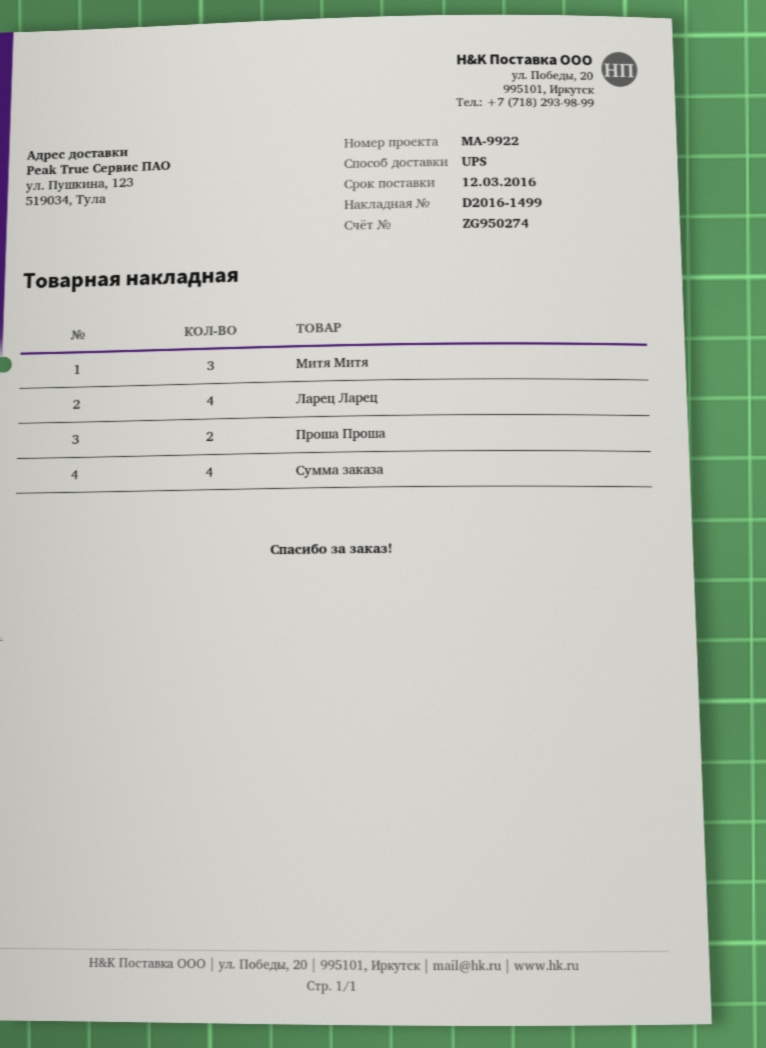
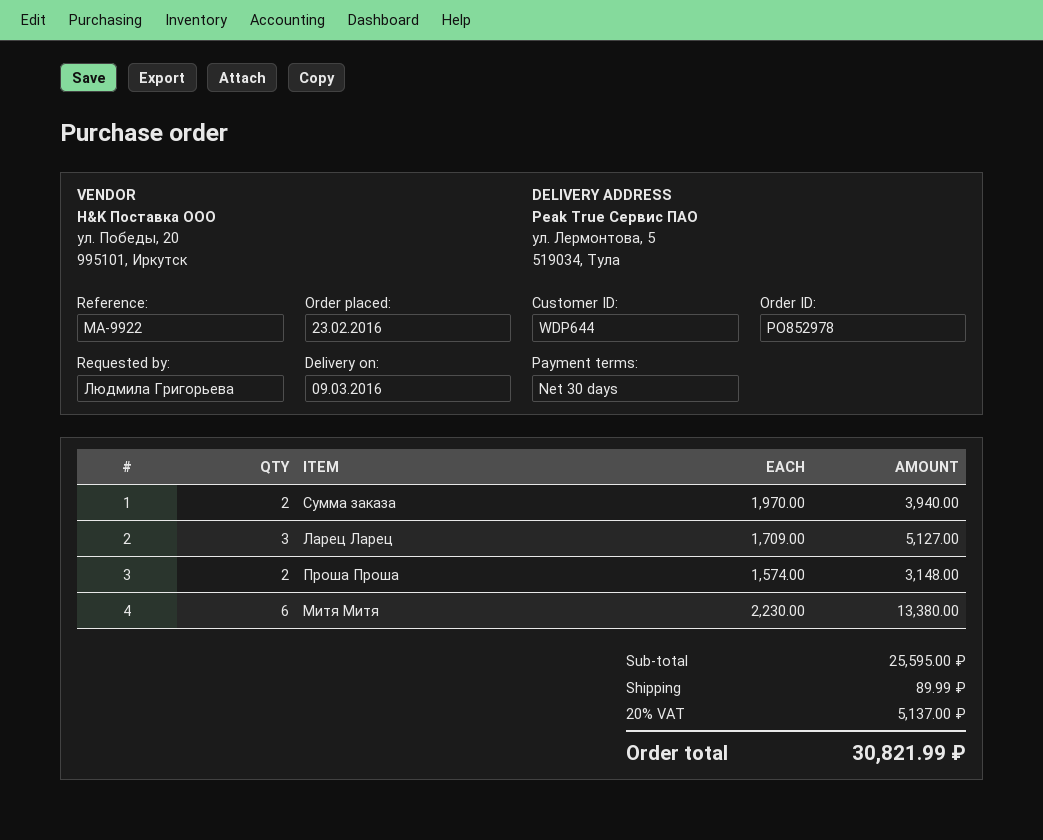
delivery date: 2016-03-12 -> 2016-03-09
ship to: ул. Пушкина, 123, 519034, Тула -> ул. Лермонтова, 5, 519034, Тула
Митя Митя: 3 -> 6
Ларец Ларец: 4 -> 3
Сумма заказа: 4 -> 2

